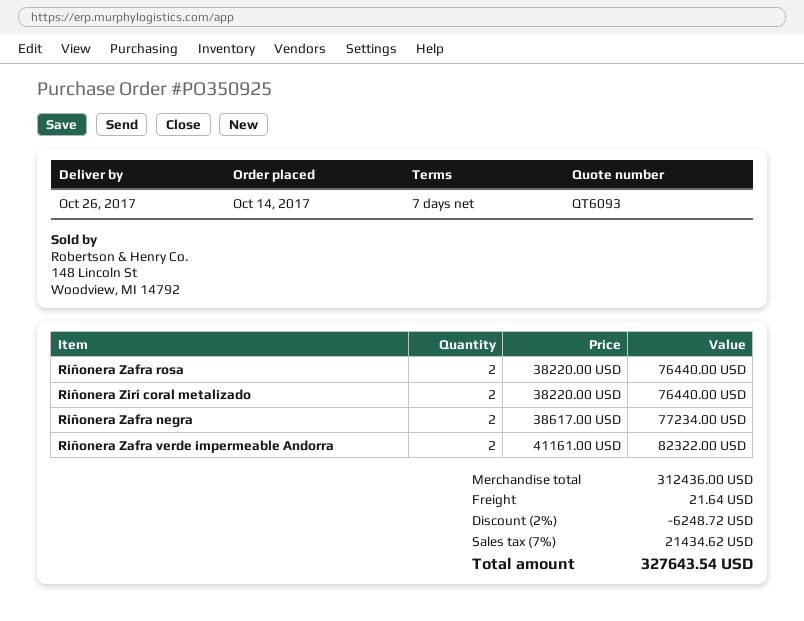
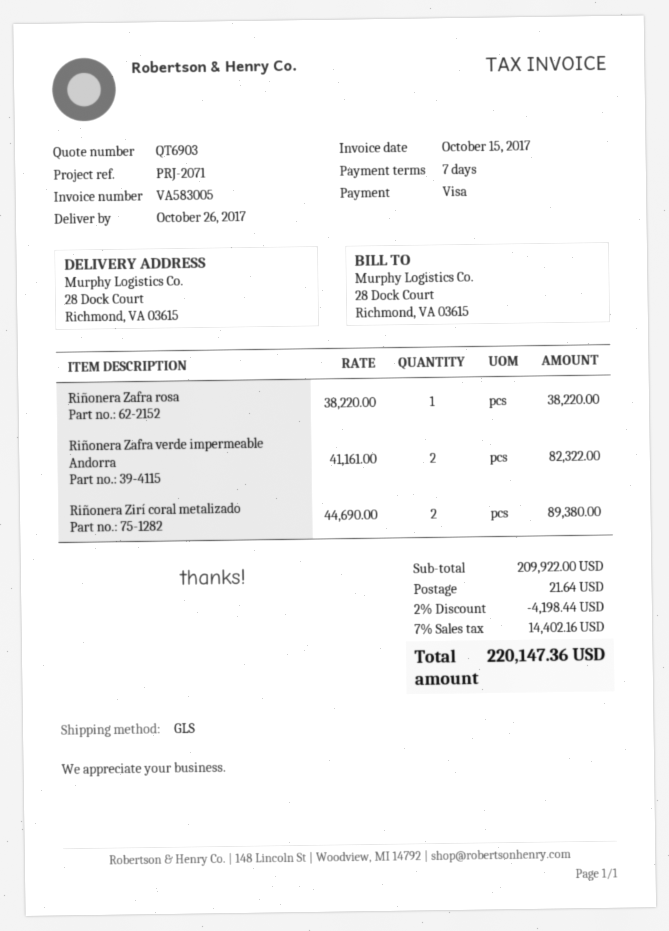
quote number: QT6093 -> QT6903
Riñonera Zafra rosa: 2 x 38220.00 = 76440.00 -> 1 x 38220.00 = 38220.00
Riñonera Zirí coral metalizado: 2 x 38220.00 = 76440.00 -> 2 x 44690.00 = 89380.00
Riñonera Zafra negra: 2 x 38617.00 = 77234.00 -> none
subtotal: 312436.00 -> 209922.00
discount: 2% = 6248.72 -> 2% = 4198.44
tax: 7% = 21434.62 -> 7% = 14402.16
total: 327643.54 -> 220147.36

